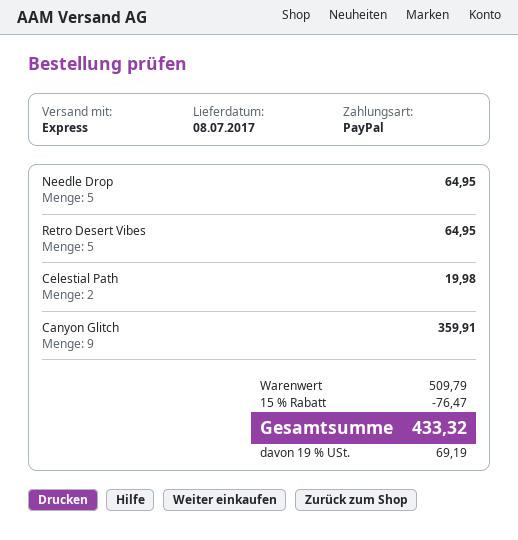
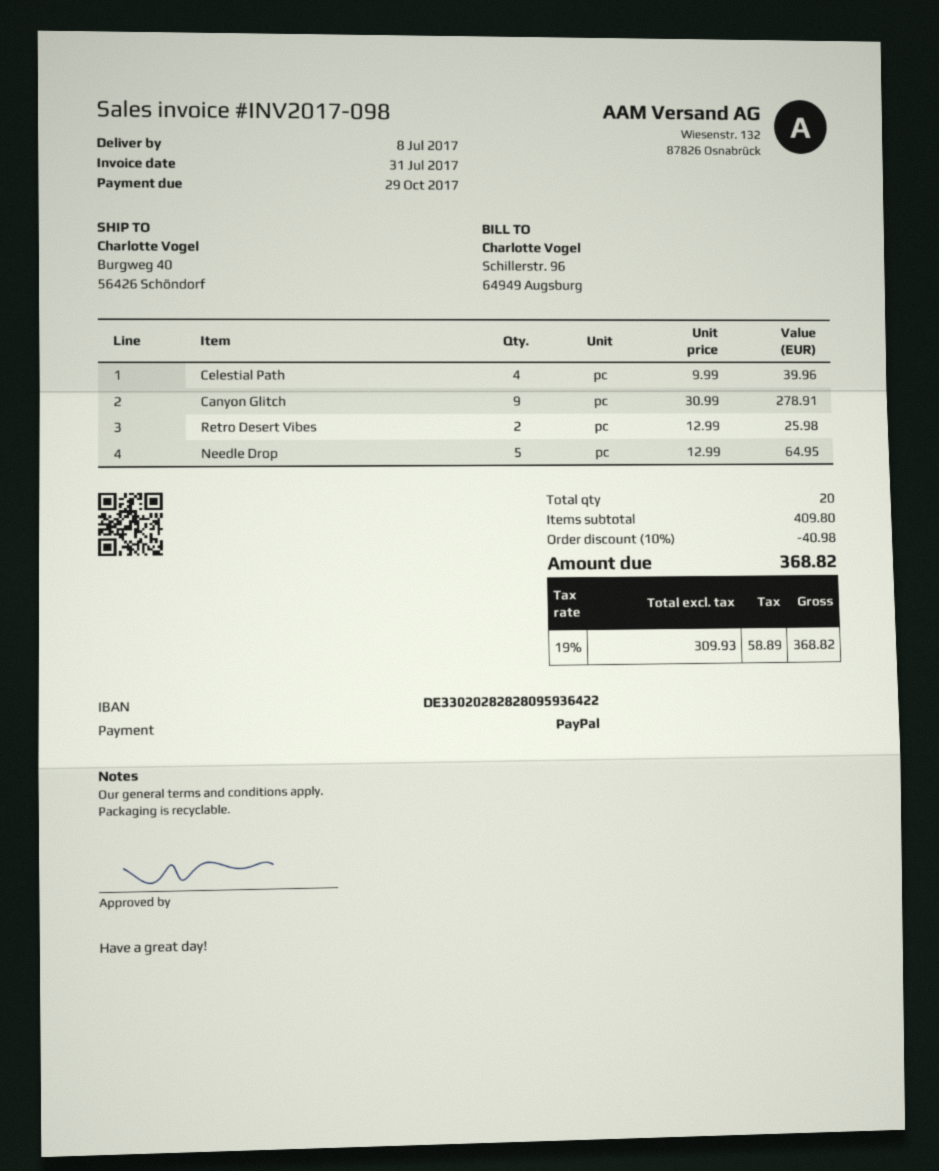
Retro Desert Vibes: 5 for 64.95 -> 2 for 25.98
Celestial Path: 2 for 19.98 -> 4 for 39.96
Canyon Glitch: 9 for 359.91 -> 9 for 278.91
subtotal: 509.79 -> 409.80
discount: 15% = 76.47 -> 10% = 40.98
tax: 19% = 69.19 -> 19% = 58.89
total: 433.32 -> 368.82

